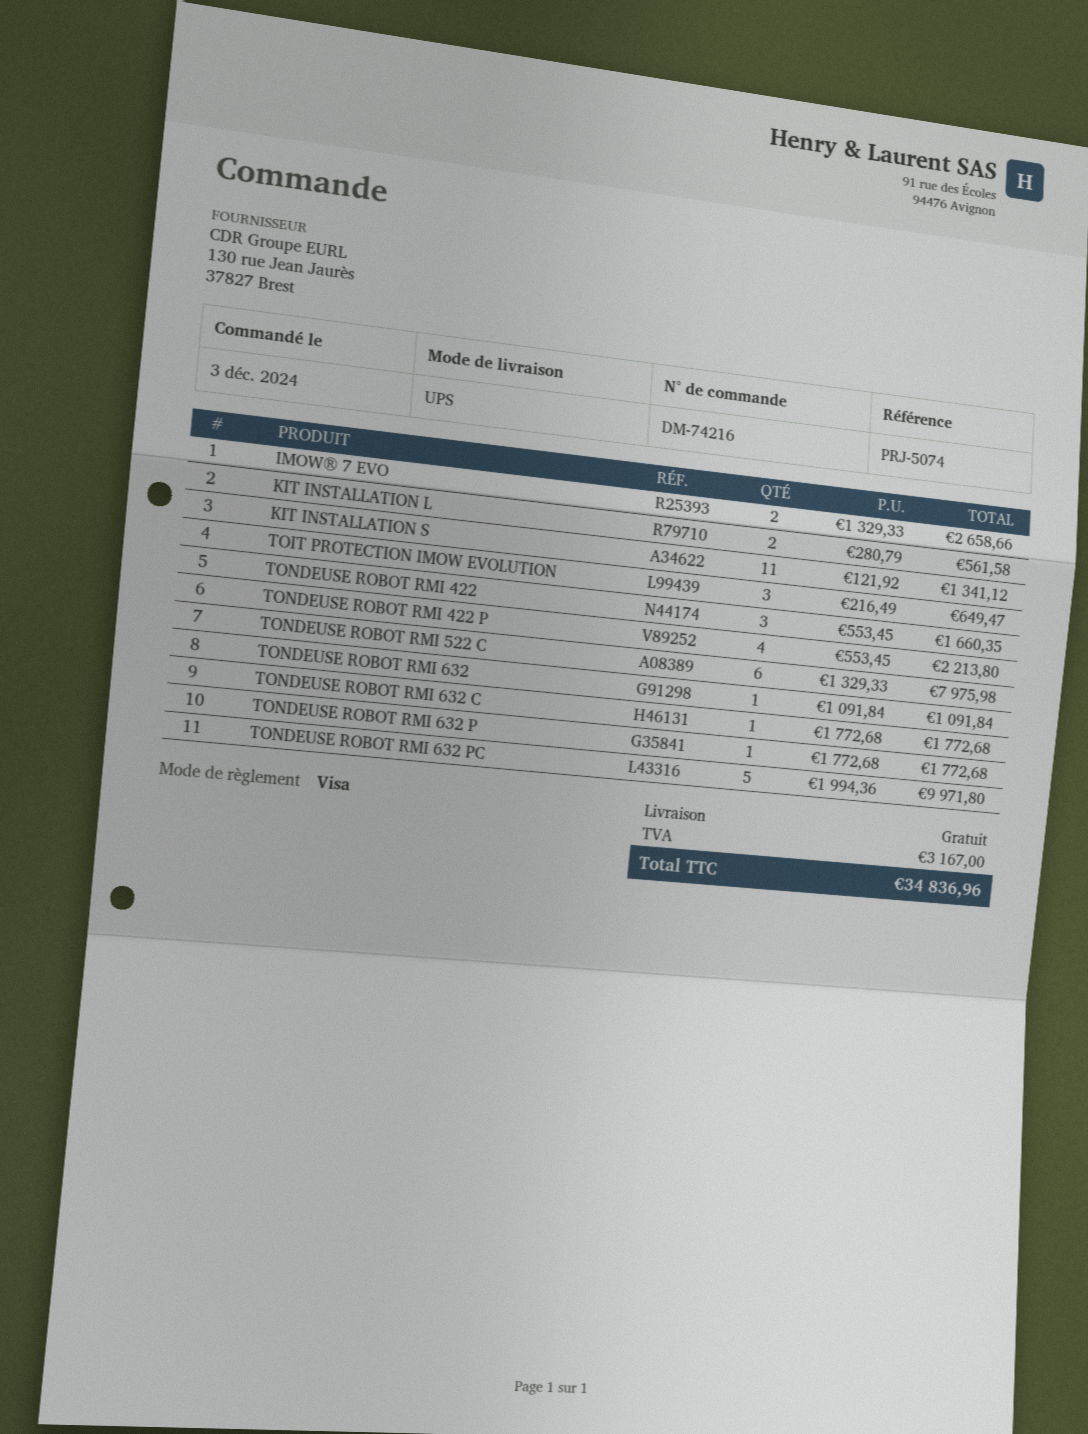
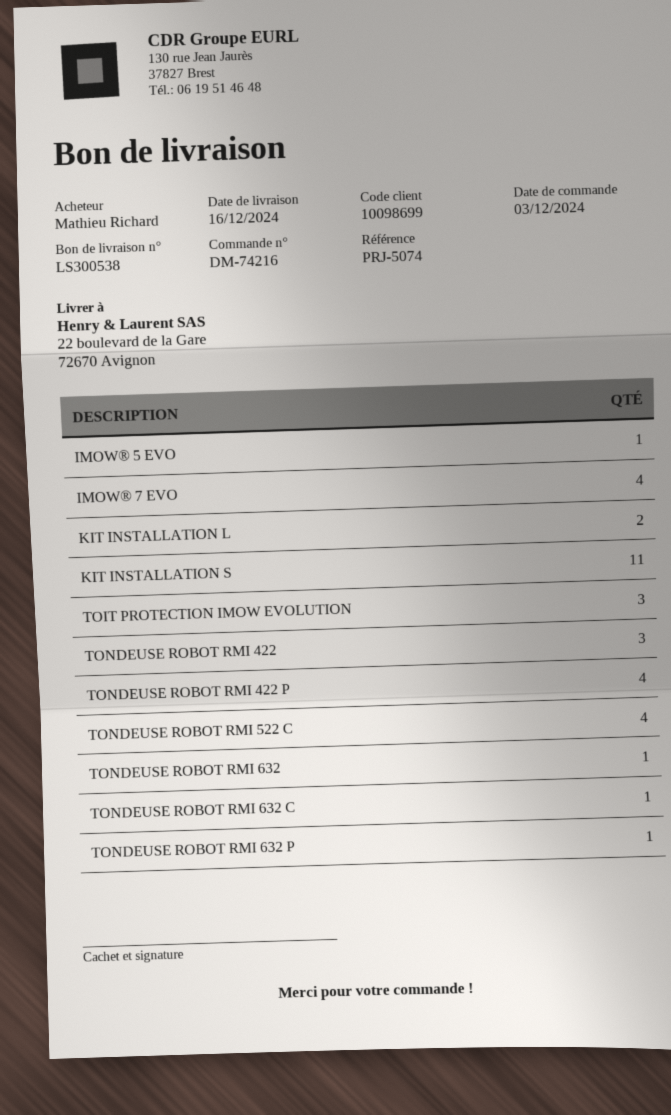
IMOW® 7 EVO: 2 -> 4
TONDEUSE ROBOT RMI 522 C: 6 -> 4
TONDEUSE ROBOT RMI 632 PC: 5 -> none
IMOW® 5 EVO: none -> 1

